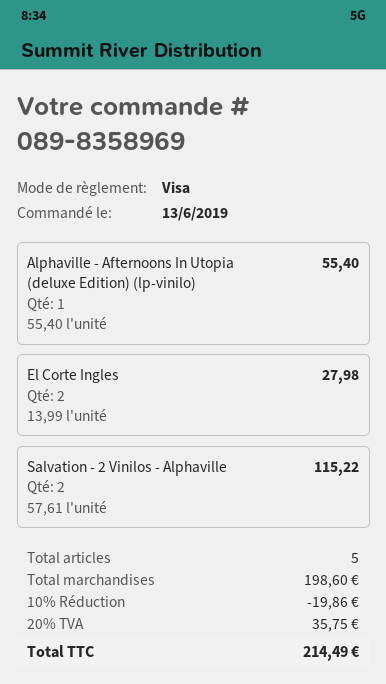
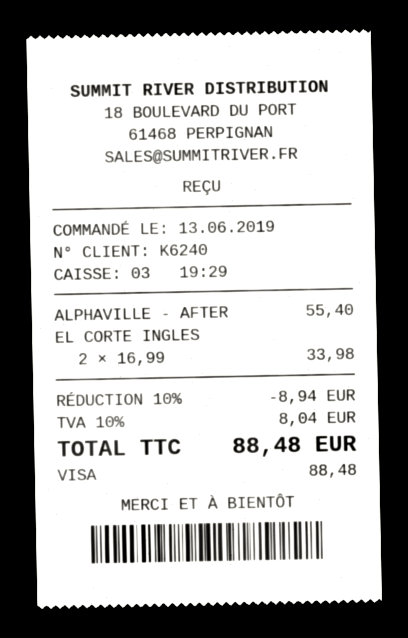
El Corte Ingles: 2 x 13.99 = 27.98 -> 2 x 16.99 = 33.98
Salvation - 2 Vinilos - Alphaville: 2 x 57.61 = 115.22 -> none
discount: 10% = 19.86 -> 10% = 8.94
tax: 20% = 35.75 -> 10% = 8.04
total: 214.49 -> 88.48

